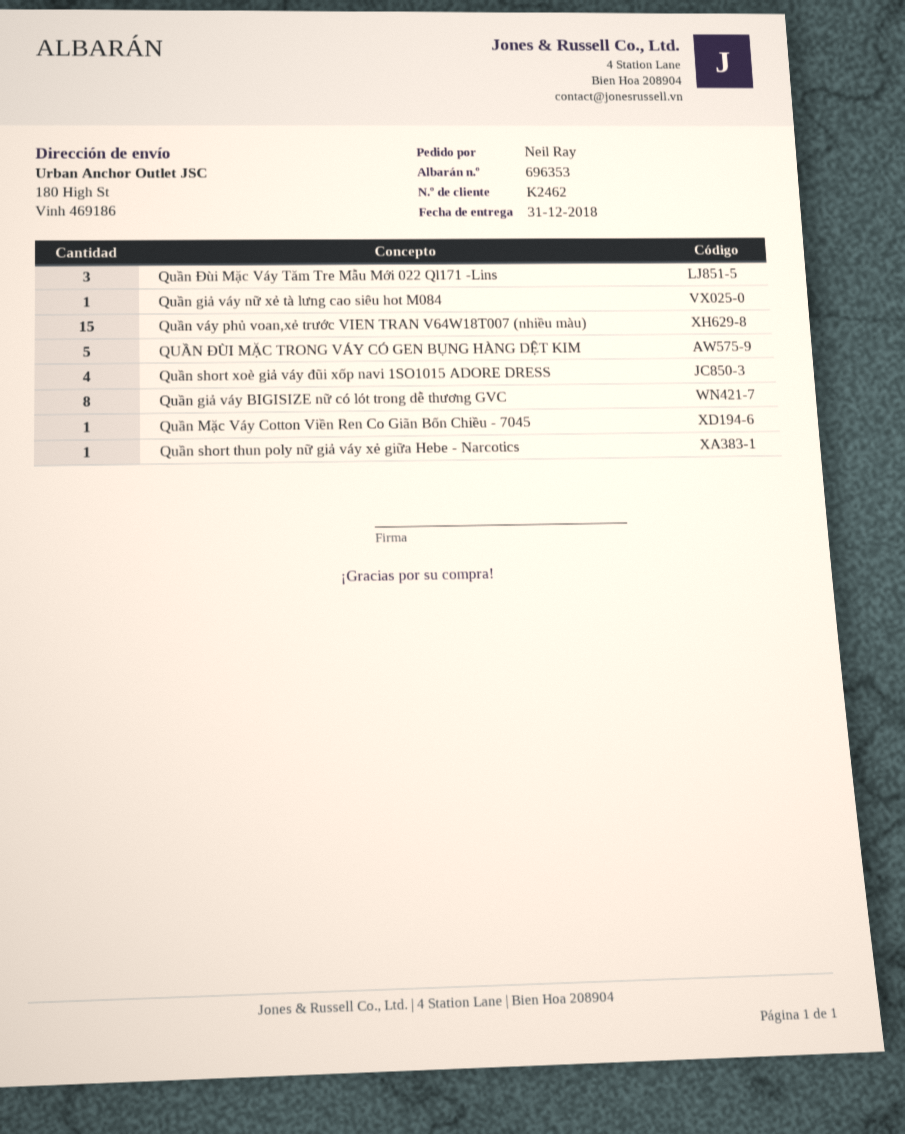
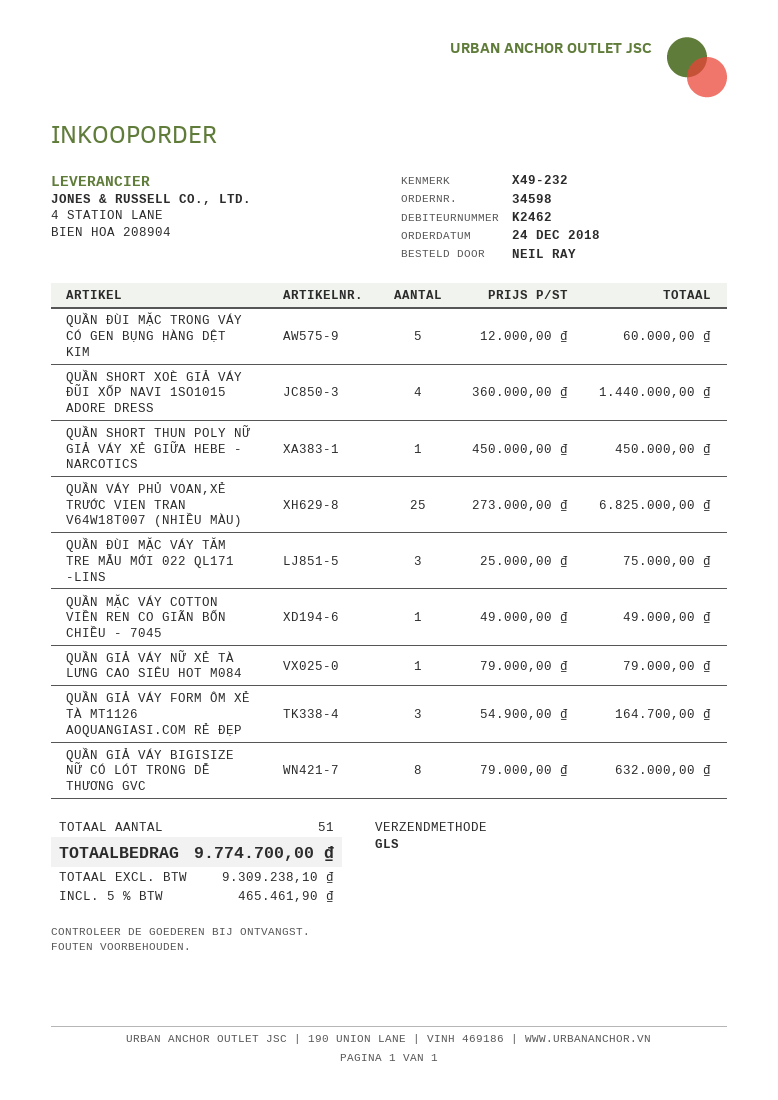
Quần váy phủ voan,xẻ trước VIEN TRAN V64W18T007 (nhiều màu): 15 -> 25
QUẦN GIẢ VÁY FORM ÔM XẺ TÀ MT1126 AOQUANGIASI.COM RẺ ĐẸP: none -> 3

